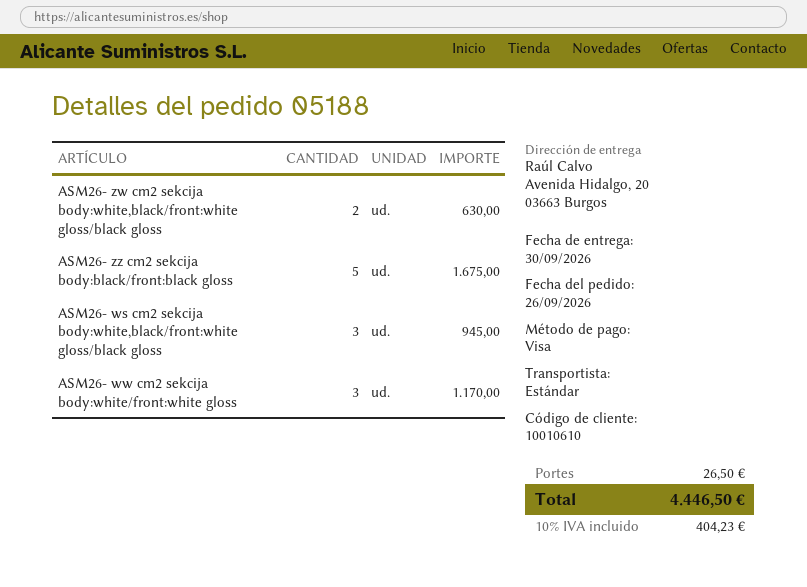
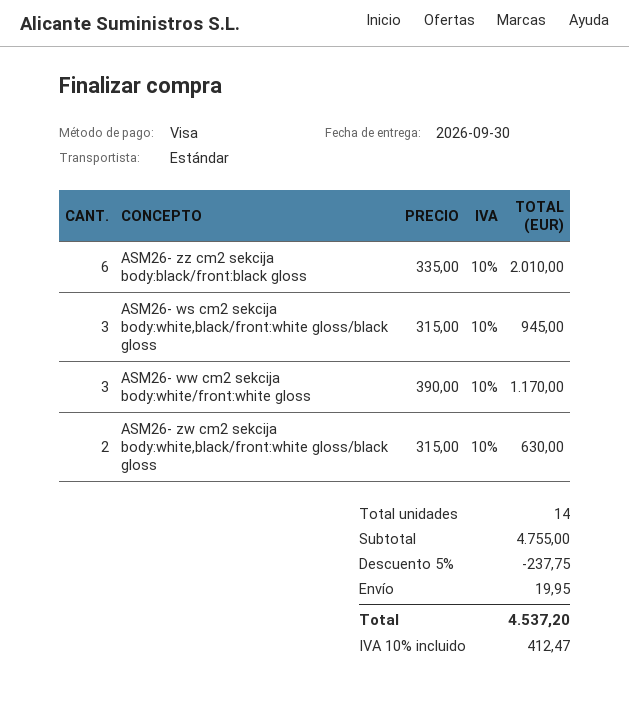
ASM26- zz cm2 sekcija body:black/front:black gloss: 5 for 1675.00 -> 6 for 2010.00
discount: none -> 5% = 237.75
shipping: 26.50 -> 19.95
tax: 10% = 404.23 -> 10% = 412.47
total: 4446.50 -> 4537.20

